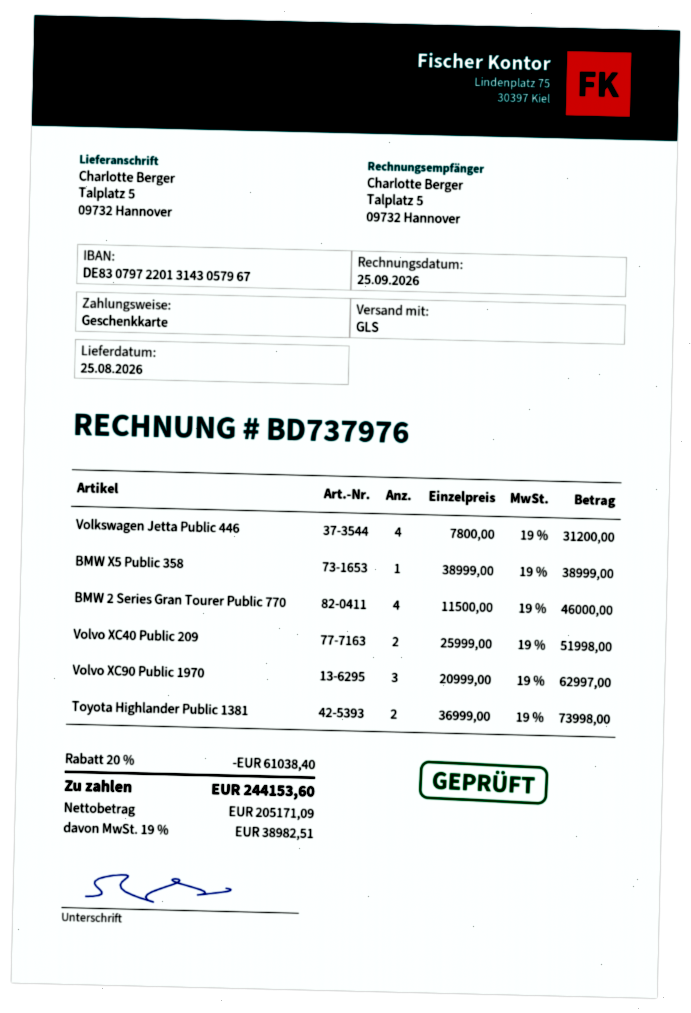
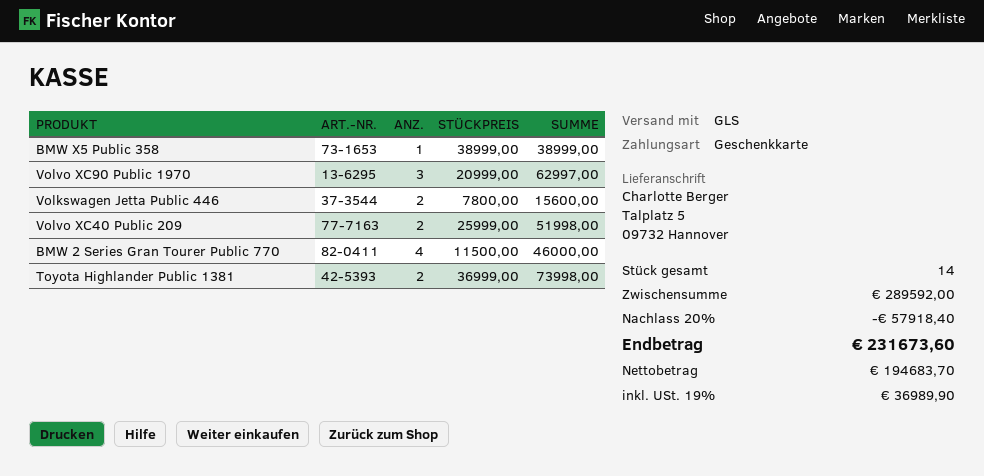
Volkswagen Jetta Public 446: 4 x 7800.00 = 31200.00 -> 2 x 7800.00 = 15600.00
discount: 20% = 61038.40 -> 20% = 57918.40
net: 205171.09 -> 194683.70
tax: 19% = 38982.51 -> 19% = 36989.90
total: 244153.60 -> 231673.60

